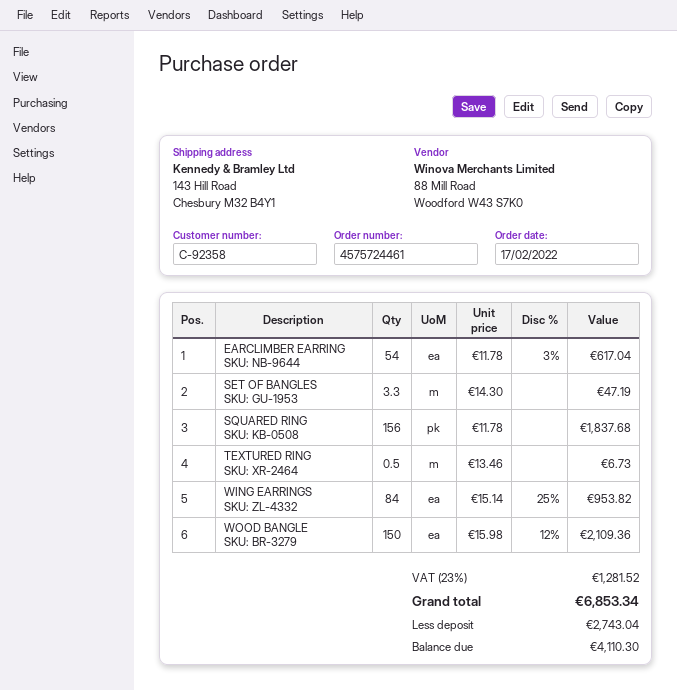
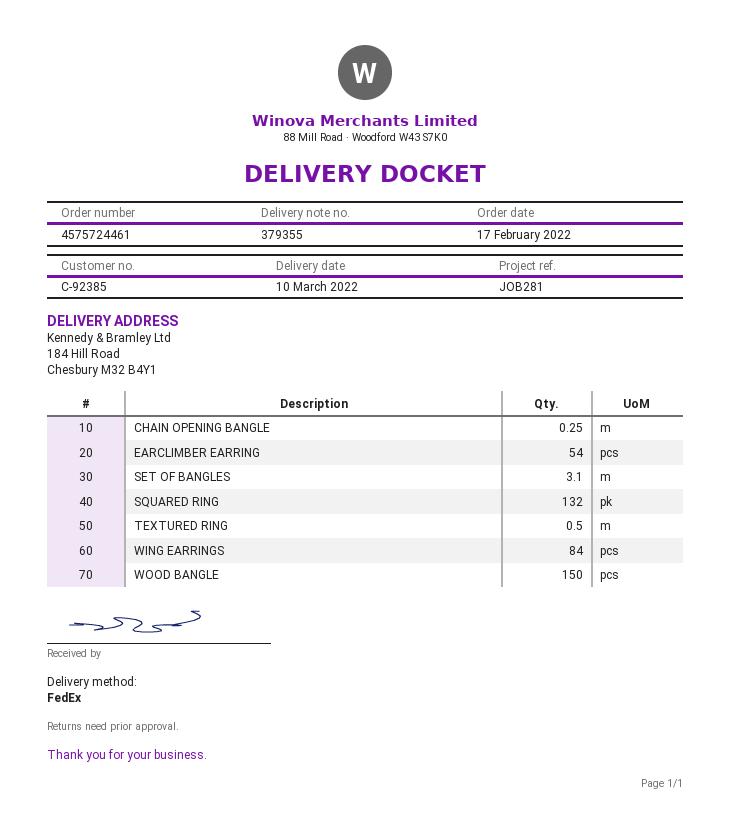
customer number: C-92358 -> C-92385
ship to: 143 Hill Road, Chesbury M32 B4Y1 -> 184 Hill Road, Chesbury M32 B4Y1
SET OF BANGLES: 3.3 -> 3.1
SQUARED RING: 156 -> 132
CHAIN OPENING BANGLE: none -> 0.25

